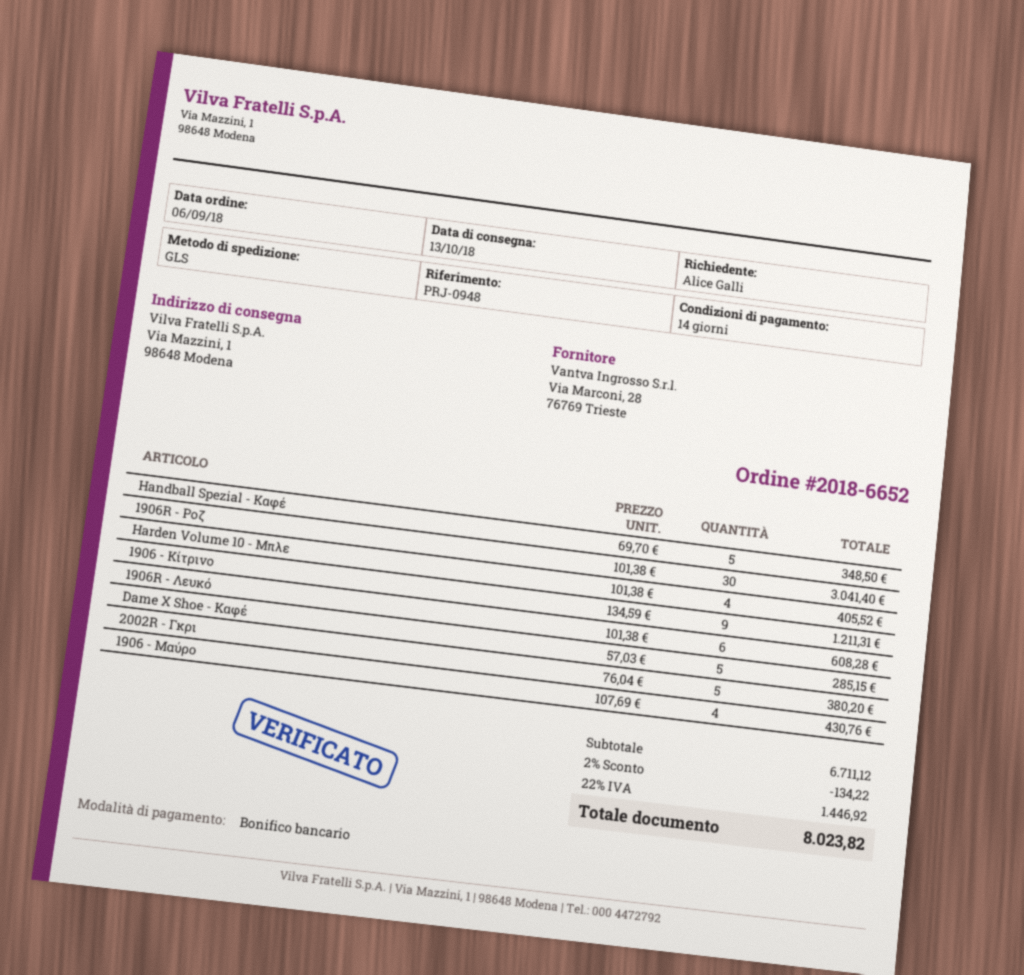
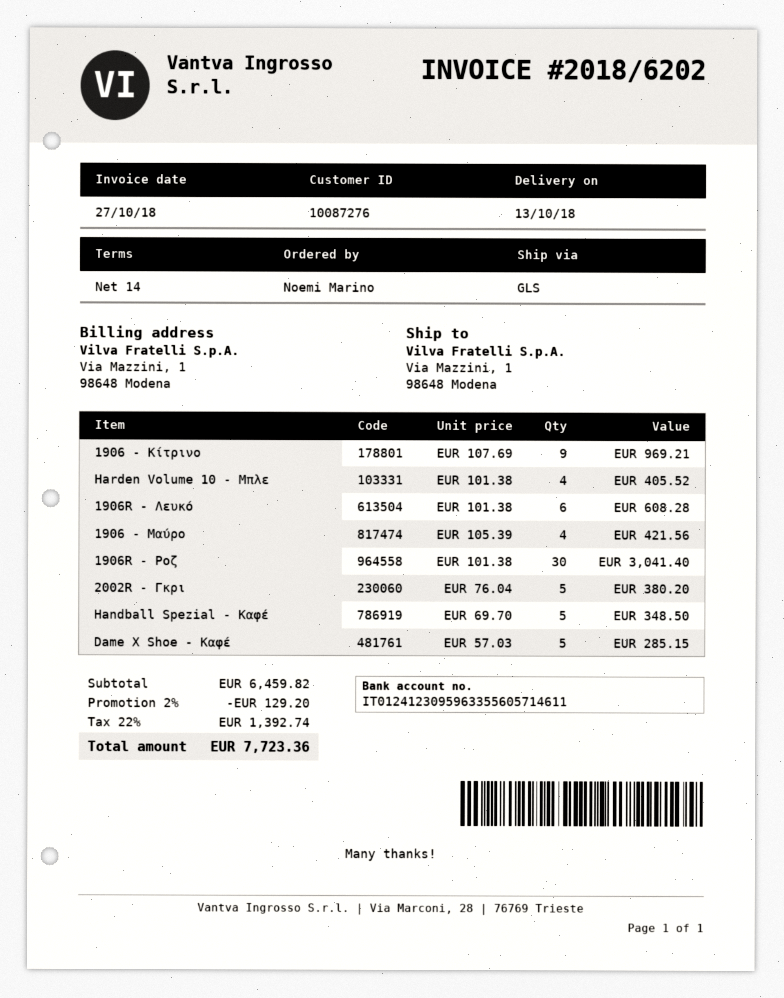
ordered by: Alice Galli -> Noemi Marino
1906 - Κίτρινο: 9 x 134.59 = 1211.31 -> 9 x 107.69 = 969.21
1906 - Μαύρο: 4 x 107.69 = 430.76 -> 4 x 105.39 = 421.56
subtotal: 6711.12 -> 6459.82
discount: 2% = 134.22 -> 2% = 129.20
tax: 22% = 1446.92 -> 22% = 1392.74
total: 8023.82 -> 7723.36

